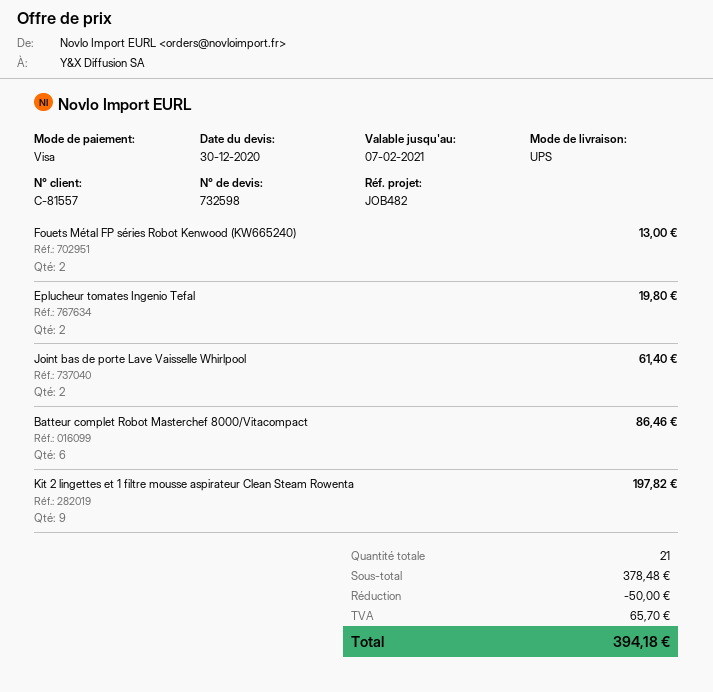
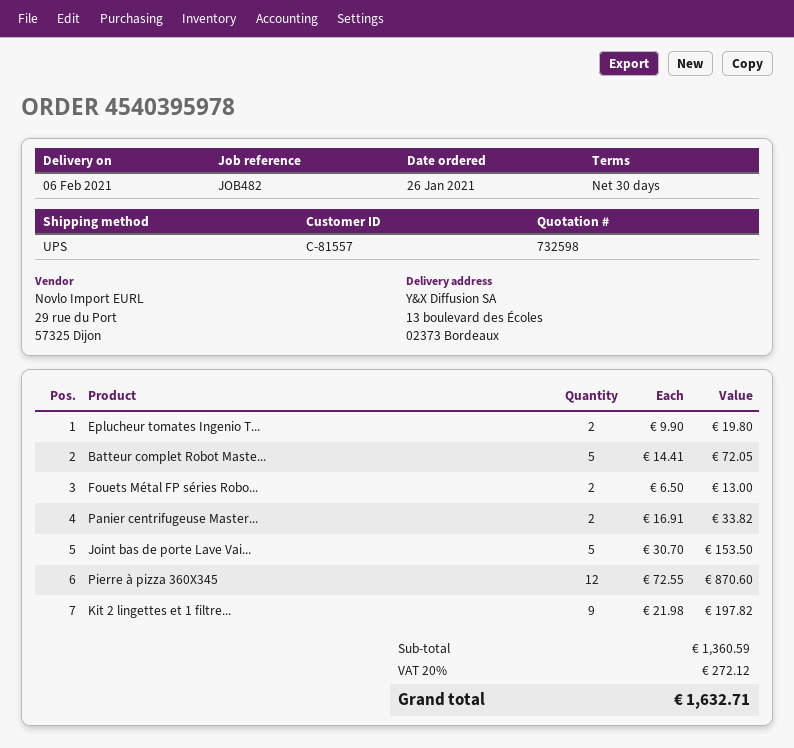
Joint bas de porte Lave Vaisselle Whirlpool: 2 for 61.40 -> 5 for 153.50
Batteur complet Robot Masterchef 8000/Vitacompact: 6 for 86.46 -> 5 for 72.05
Panier centrifugeuse Master...: none -> 2 for 33.82
Pierre à pizza 360X345: none -> 12 for 870.60
subtotal: 378.48 -> 1360.59
discount: 50.00 -> none
tax: 65.70 -> 272.12
total: 394.18 -> 1632.71

